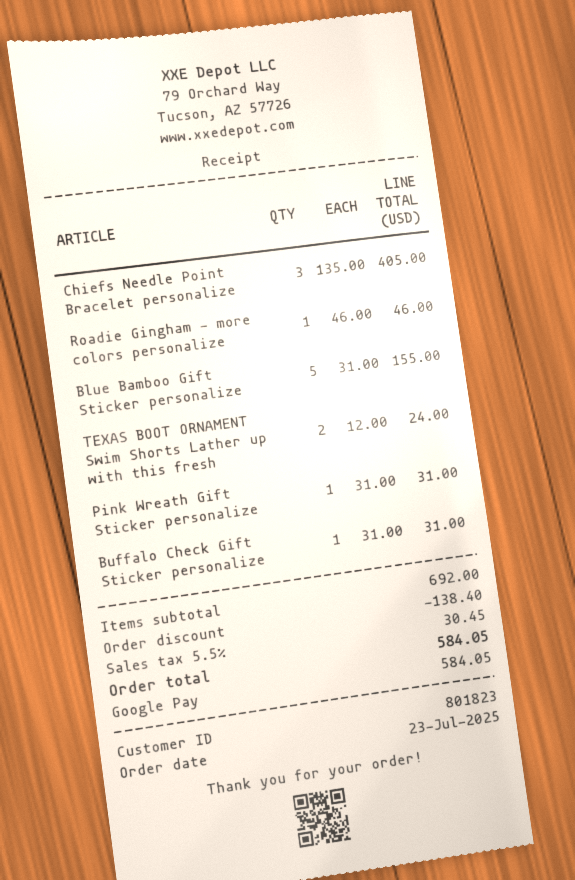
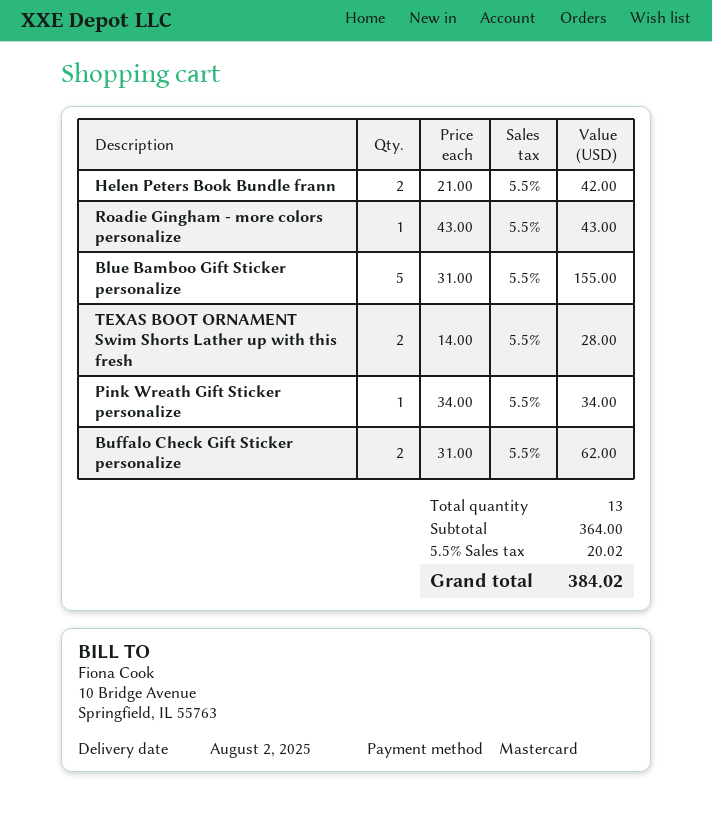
payment method: Google Pay -> Mastercard
Chiefs Needle Point Bracelet personalize: 3 x 135.00 = 405.00 -> none
Roadie Gingham - more colors personalize: 1 x 46.00 = 46.00 -> 1 x 43.00 = 43.00
TEXAS BOOT ORNAMENT Swim Shorts Lather up with this fresh: 2 x 12.00 = 24.00 -> 2 x 14.00 = 28.00
Pink Wreath Gift Sticker personalize: 1 x 31.00 = 31.00 -> 1 x 34.00 = 34.00
Buffalo Check Gift Sticker personalize: 1 x 31.00 = 31.00 -> 2 x 31.00 = 62.00
Helen Peters Book Bundle frann: none -> 2 x 21.00 = 42.00
subtotal: 692.00 -> 364.00
discount: 138.40 -> none
tax: 5.5% = 30.45 -> 5.5% = 20.02
total: 584.05 -> 384.02

